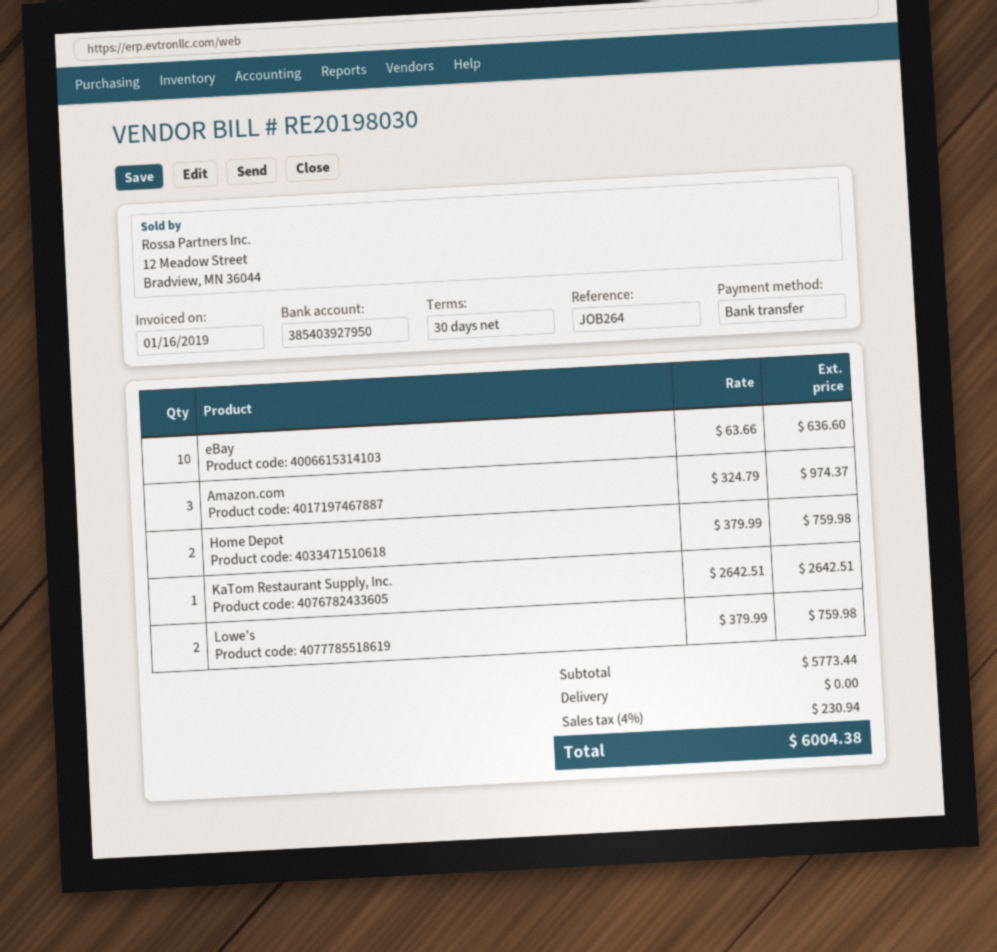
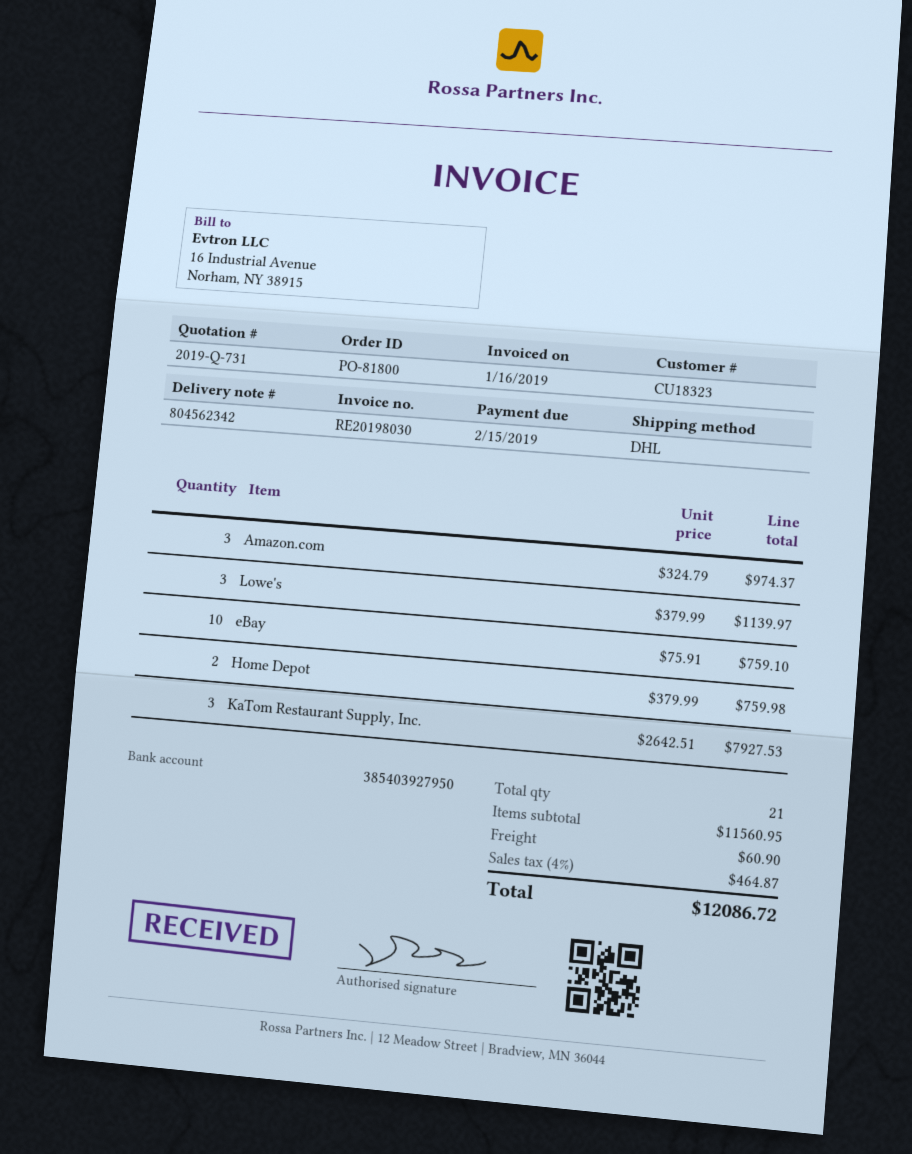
eBay: 10 x 63.66 = 636.60 -> 10 x 75.91 = 759.10
KaTom Restaurant Supply, Inc.: 1 x 2642.51 = 2642.51 -> 3 x 2642.51 = 7927.53
Lowe's: 2 x 379.99 = 759.98 -> 3 x 379.99 = 1139.97
subtotal: 5773.44 -> 11560.95
shipping: 0.00 -> 60.90
tax: 4% = 230.94 -> 4% = 464.87
total: 6004.38 -> 12086.72

